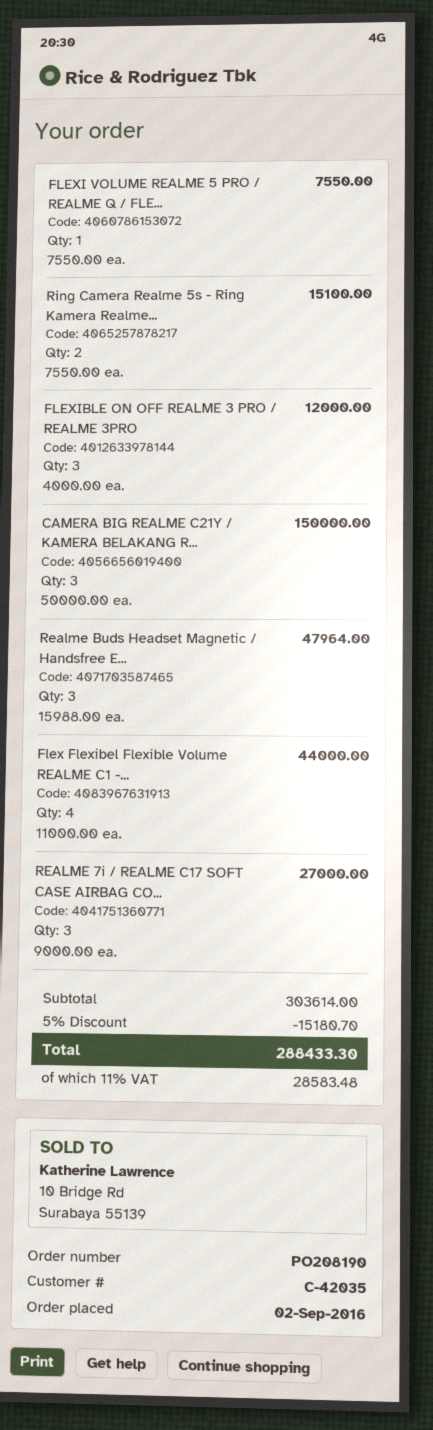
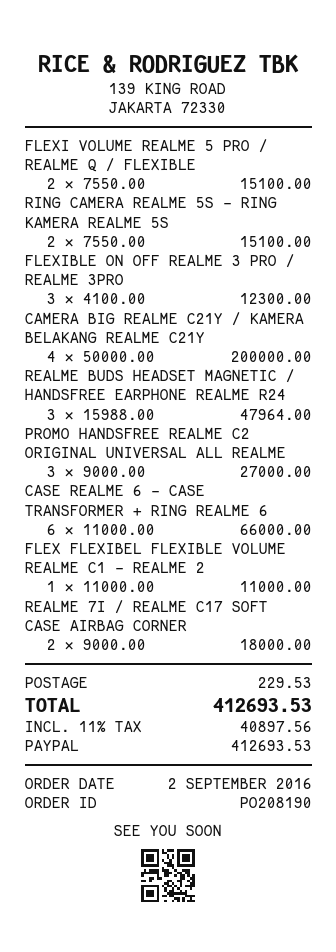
FLEXI VOLUME REALME 5 PRO / REALME Q / FLE...: 1 x 7550.00 = 7550.00 -> 2 x 7550.00 = 15100.00
FLEXIBLE ON OFF REALME 3 PRO / REALME 3PRO: 3 x 4000.00 = 12000.00 -> 3 x 4100.00 = 12300.00
CAMERA BIG REALME C21Y / KAMERA BELAKANG R...: 3 x 50000.00 = 150000.00 -> 4 x 50000.00 = 200000.00
Flex Flexibel Flexible Volume REALME C1 -...: 4 x 11000.00 = 44000.00 -> 1 x 11000.00 = 11000.00
REALME 7i / REALME C17 SOFT CASE AIRBAG CO...: 3 x 9000.00 = 27000.00 -> 2 x 9000.00 = 18000.00
PROMO HANDSFREE REALME C2 ORIGINAL UNIVERSAL ALL REALME: none -> 3 x 9000.00 = 27000.00
CASE REALME 6 - CASE TRANSFORMER + RING REALME 6: none -> 6 x 11000.00 = 66000.00
discount: 5% = 15180.70 -> none
shipping: none -> 229.53
tax: 11% = 28583.48 -> 11% = 40897.56
total: 288433.30 -> 412693.53

